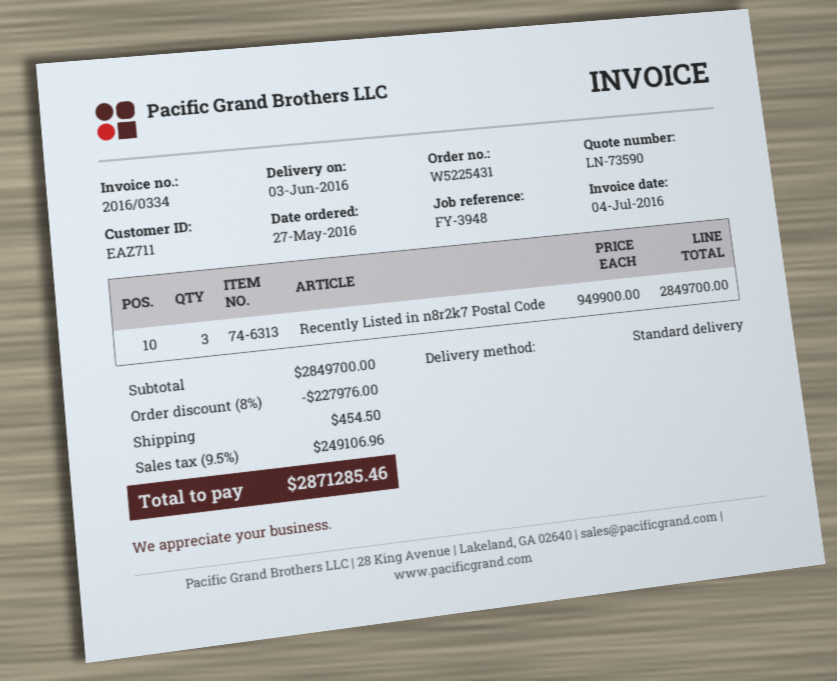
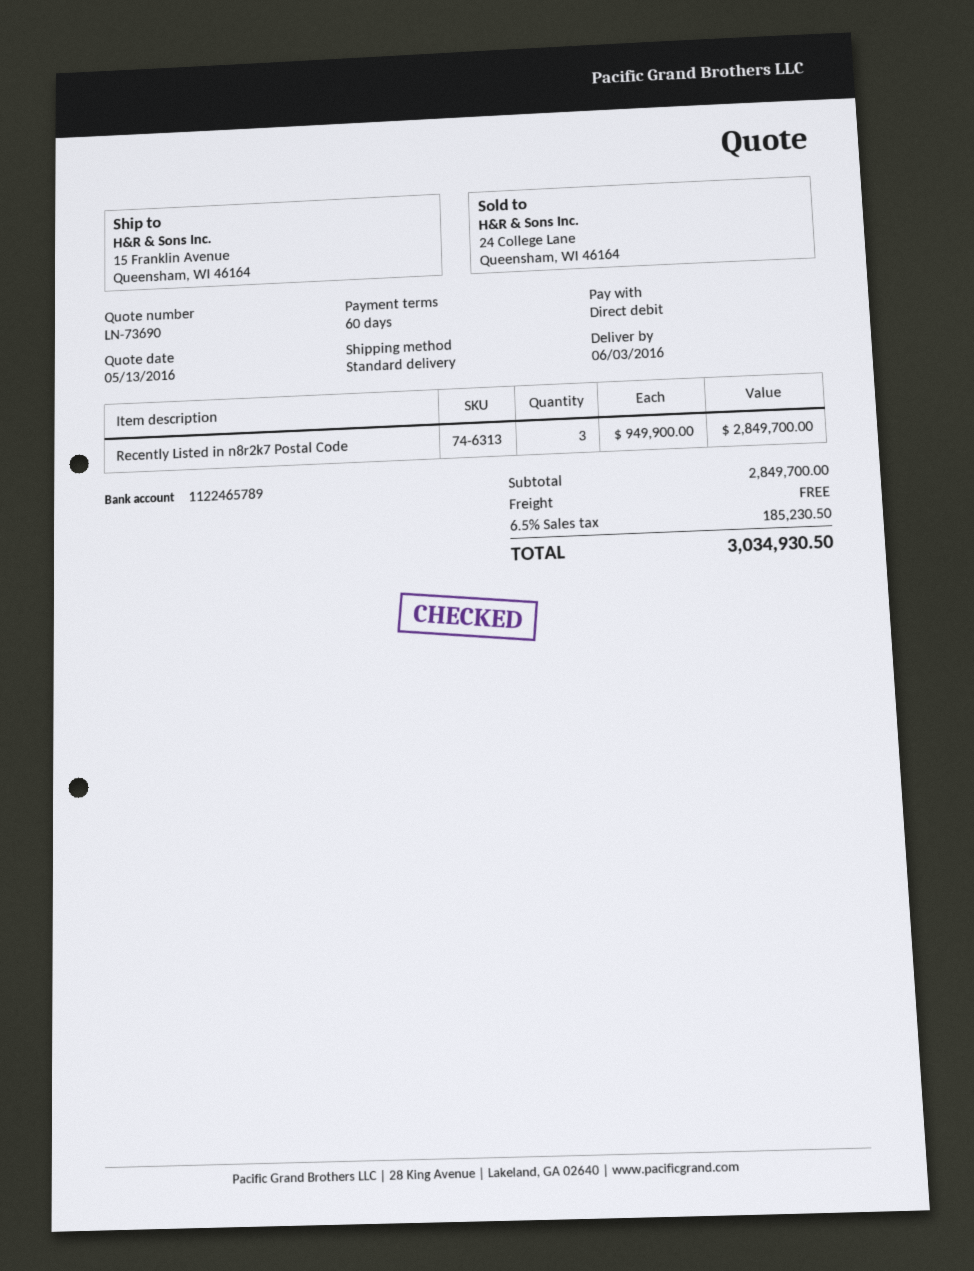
quote number: LN-73590 -> LN-73690
discount: 8% = 227976.00 -> none
shipping: 454.50 -> 0.00
tax: 9.5% = 249106.96 -> 6.5% = 185230.50
total: 2871285.46 -> 3034930.50

